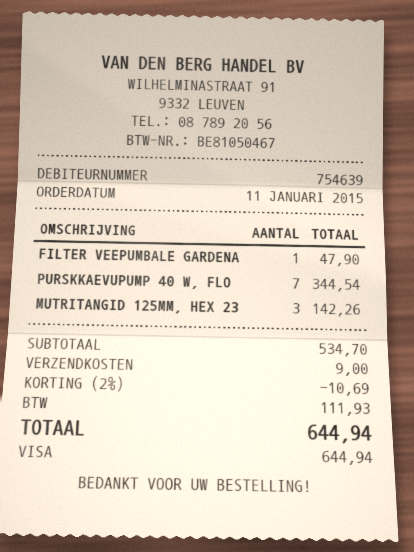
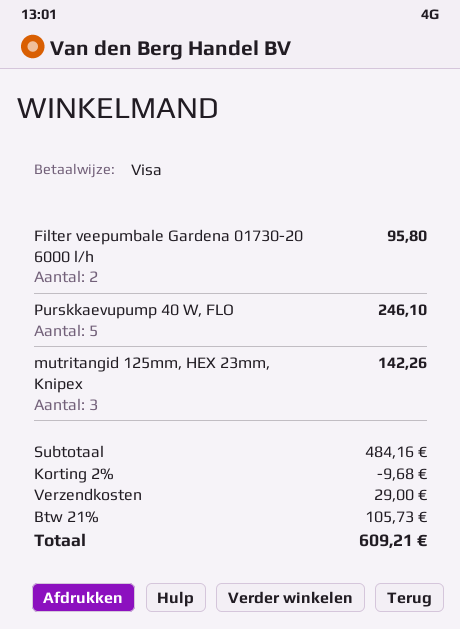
FILTER VEEPUMBALE GARDENA: 1 for 47.90 -> 2 for 95.80
PURSKKAEVUPUMP 40 W, FLO: 7 for 344.54 -> 5 for 246.10
subtotal: 534.70 -> 484.16
discount: 2% = 10.69 -> 2% = 9.68
shipping: 9.00 -> 29.00
tax: 111.93 -> 105.73
total: 644.94 -> 609.21

